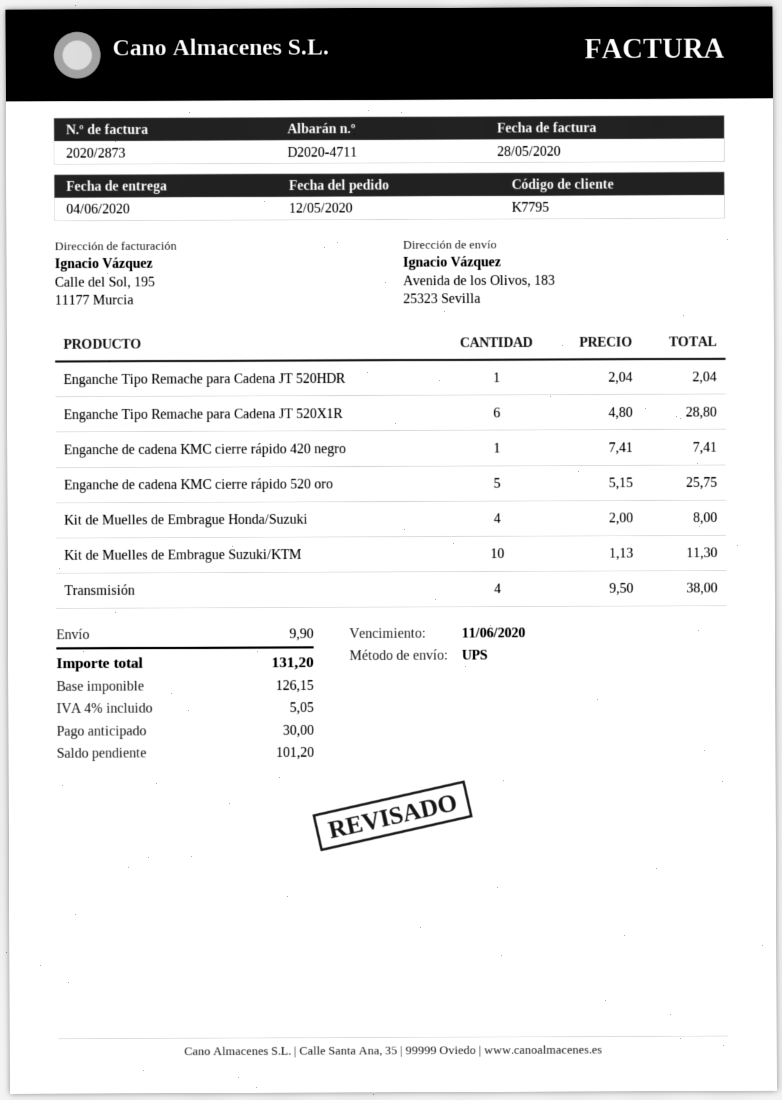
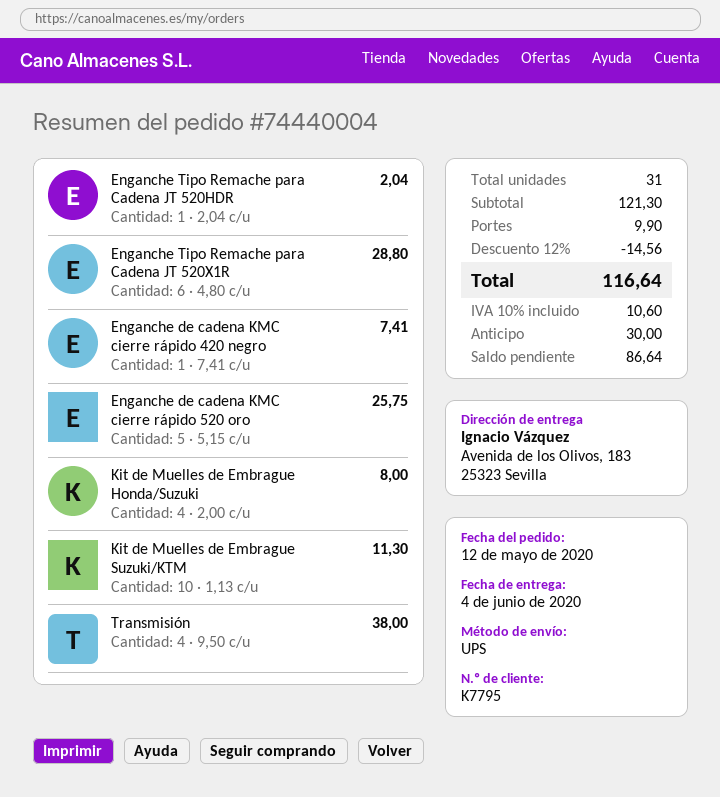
discount: none -> 12% = 14.56
tax: 4% = 5.05 -> 10% = 10.60
total: 131.20 -> 116.64
balance: 101.20 -> 86.64

